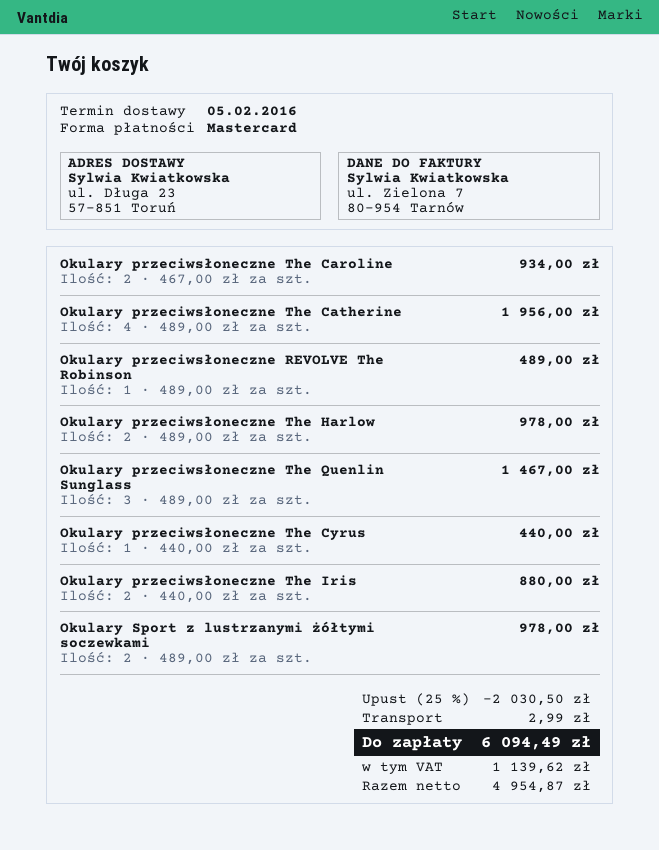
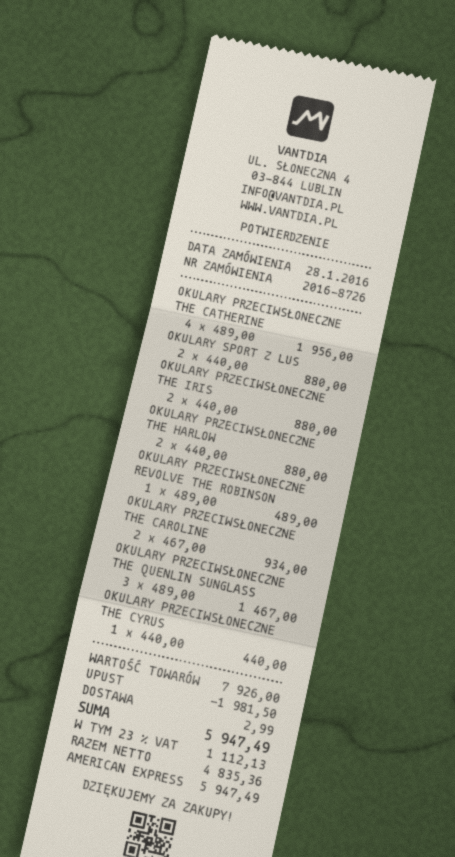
payment method: Mastercard -> American Express
Okulary przeciwsłoneczne The Harlow: 2 x 489.00 = 978.00 -> 2 x 440.00 = 880.00
Okulary Sport z lustrzanymi żółtymi soczewkami: 2 x 489.00 = 978.00 -> 2 x 440.00 = 880.00
discount: 2030.50 -> 1981.50
net: 4954.87 -> 4835.36
tax: 1139.62 -> 1112.13
total: 6094.49 -> 5947.49

